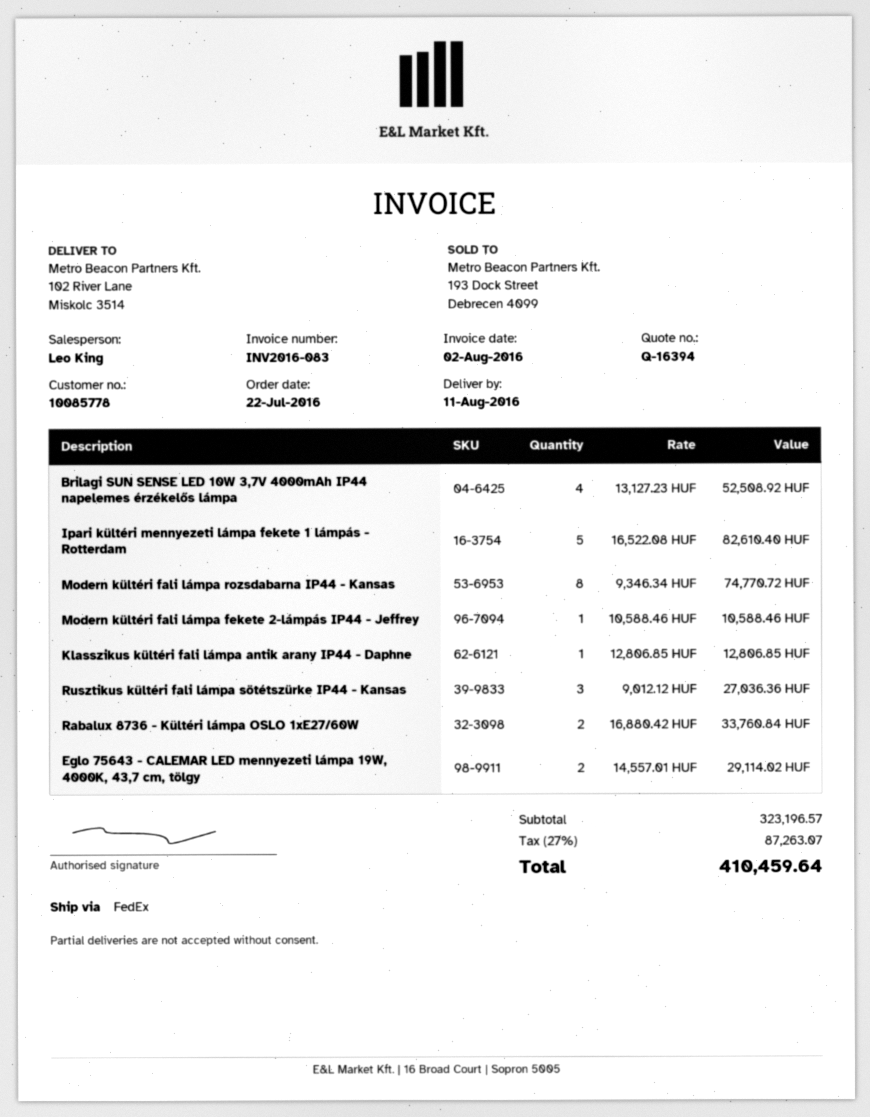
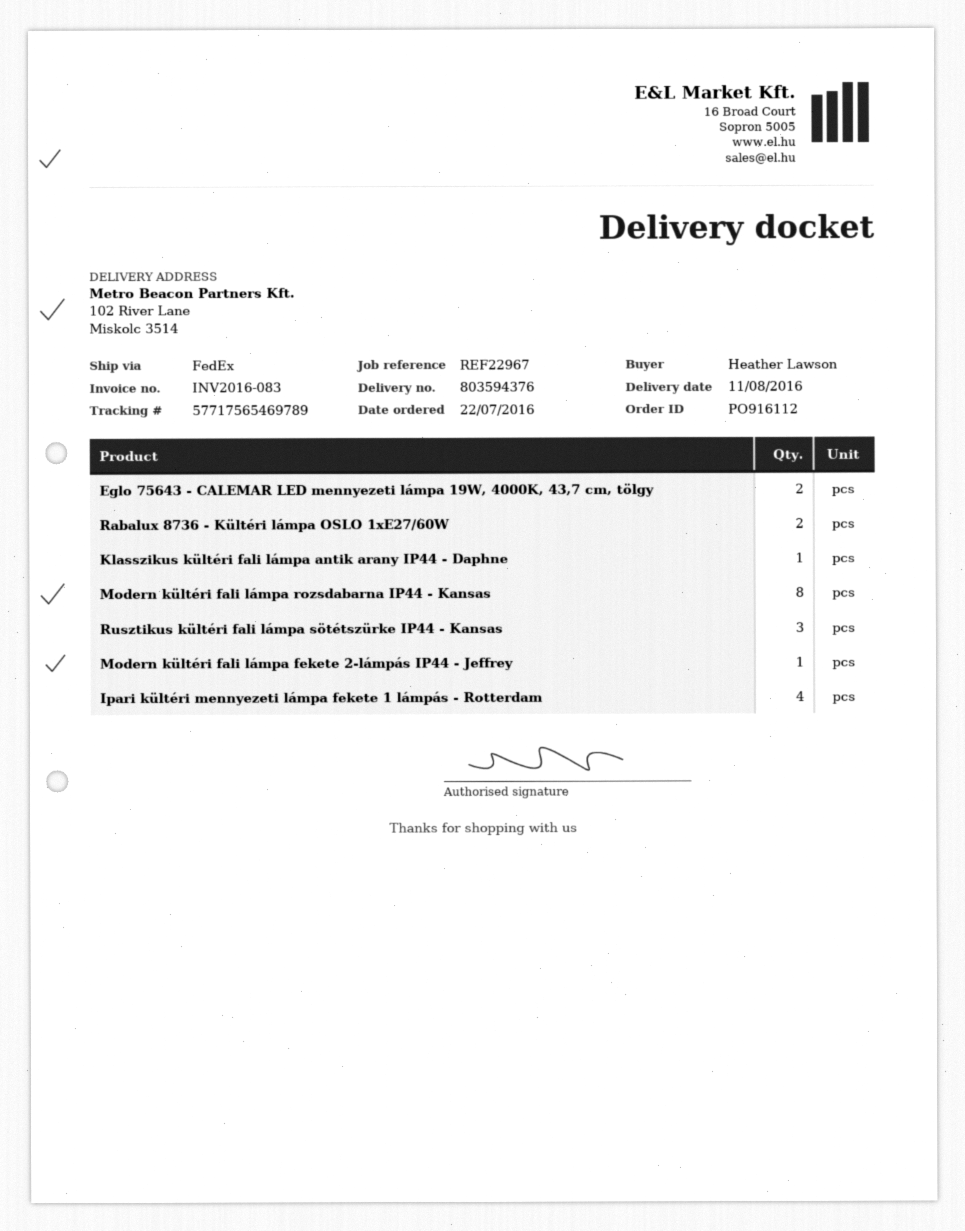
Brilagi SUN SENSE LED 10W 3,7V 4000mAh IP44 napelemes érzékelős lámpa: 4 -> none
Ipari kültéri mennyezeti lámpa fekete 1 lámpás - Rotterdam: 5 -> 4

